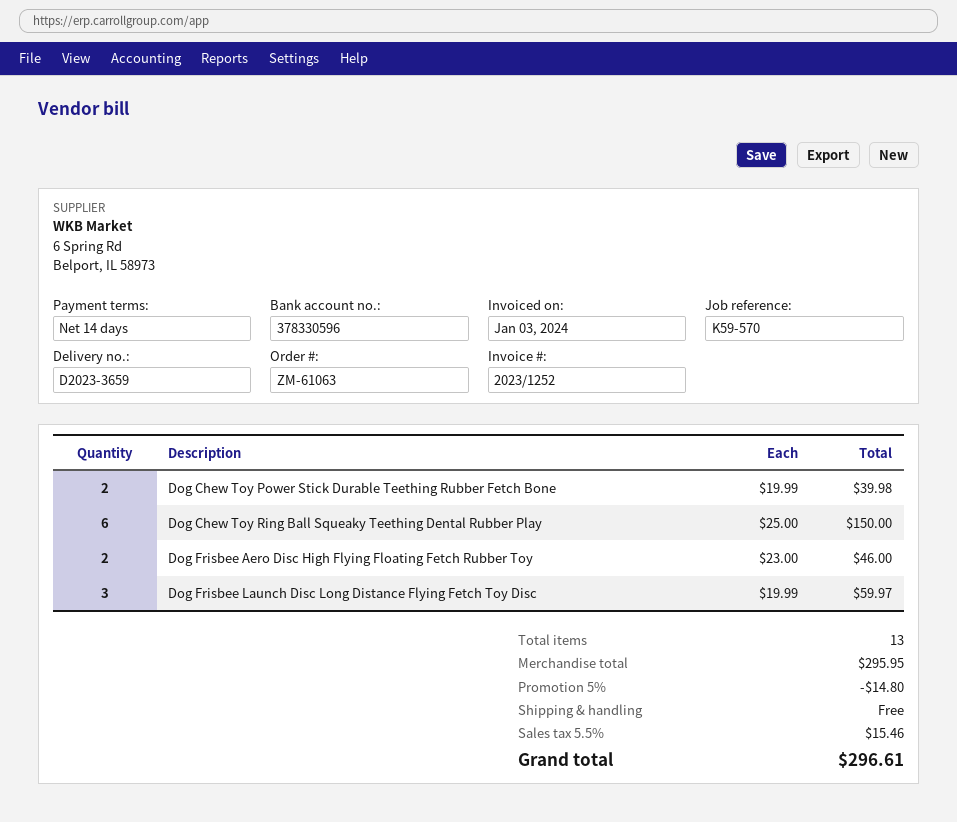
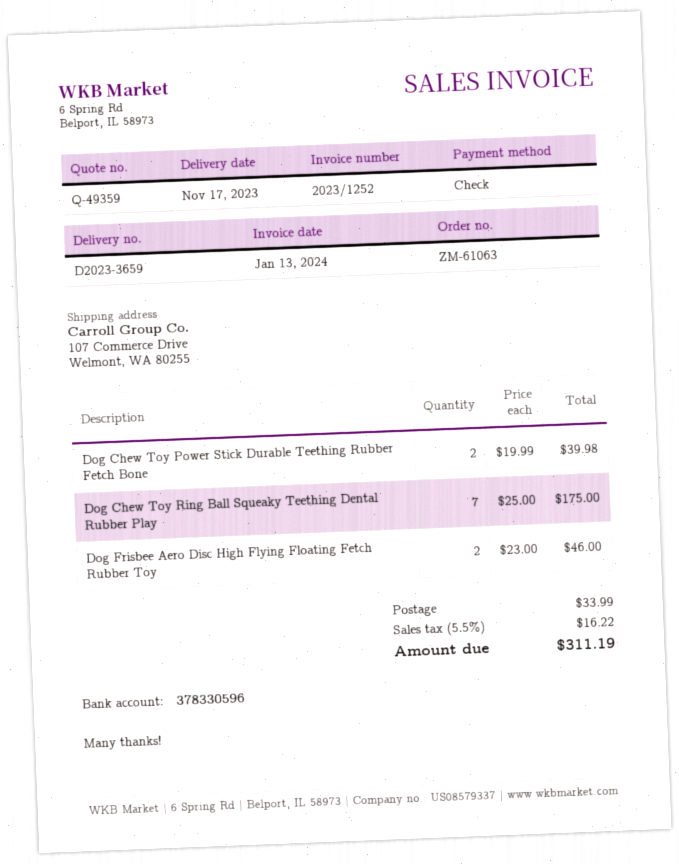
invoice date: 2024-01-03 -> 2024-01-13
Dog Chew Toy Ring Ball Squeaky Teething Dental Rubber Play: 6 x 25.00 = 150.00 -> 7 x 25.00 = 175.00
Dog Frisbee Launch Disc Long Distance Flying Fetch Toy Disc: 3 x 19.99 = 59.97 -> none
discount: 5% = 14.80 -> none
shipping: 0.00 -> 33.99
tax: 5.5% = 15.46 -> 5.5% = 16.22
total: 296.61 -> 311.19

